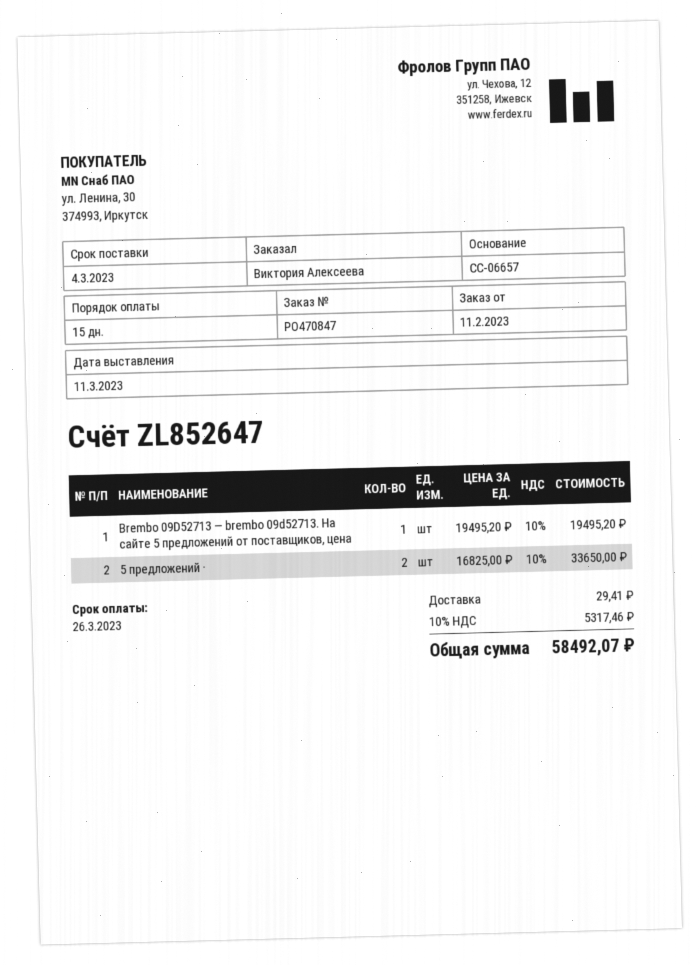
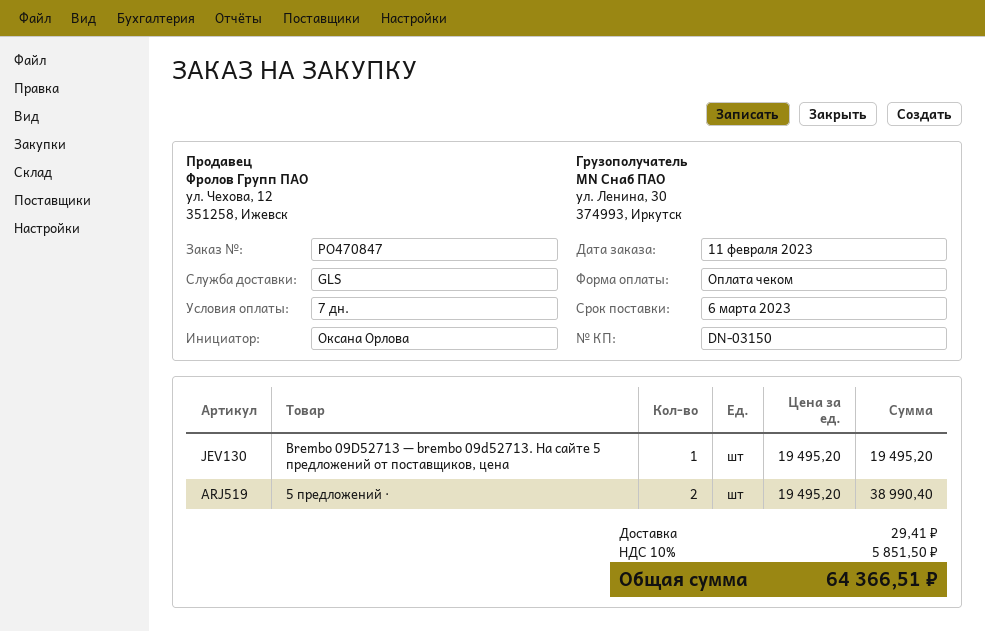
delivery date: 2023-03-04 -> 2023-03-06
payment terms: 15 days -> 7 days
ordered by: Виктория Алексеева -> Оксана Орлова
5 предложений ·: 2 x 16825.00 = 33650.00 -> 2 x 19495.20 = 38990.40
tax: 10% = 5317.46 -> 10% = 5851.50
total: 58492.07 -> 64366.51

